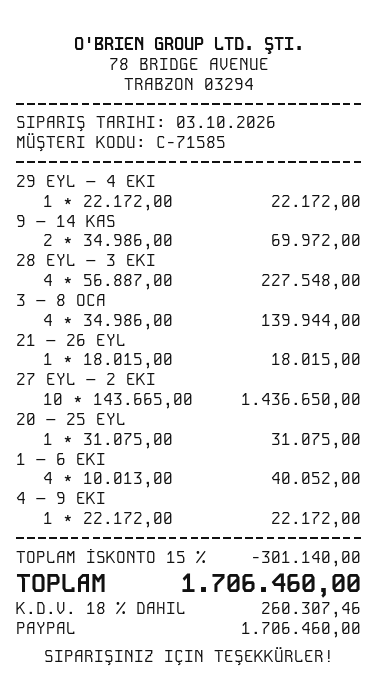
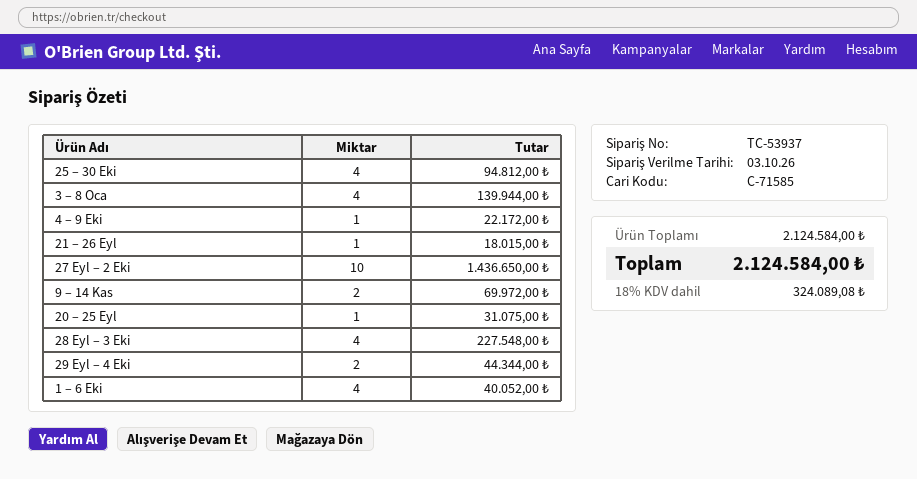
29 EYL – 4 EKI: 1 for 22172.00 -> 2 for 44344.00
25 – 30 Eki: none -> 4 for 94812.00
discount: 15% = 301140.00 -> none
tax: 18% = 260307.46 -> 18% = 324089.08
total: 1706460.00 -> 2124584.00

